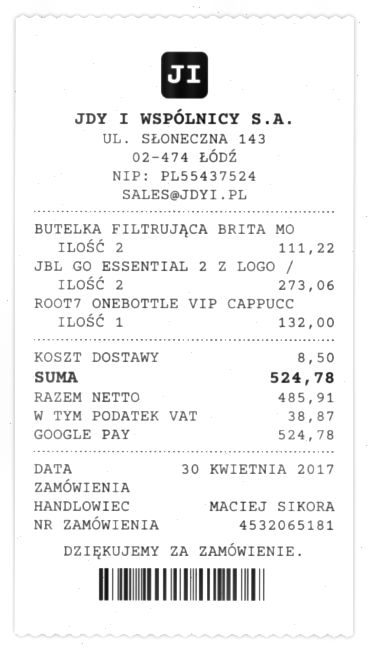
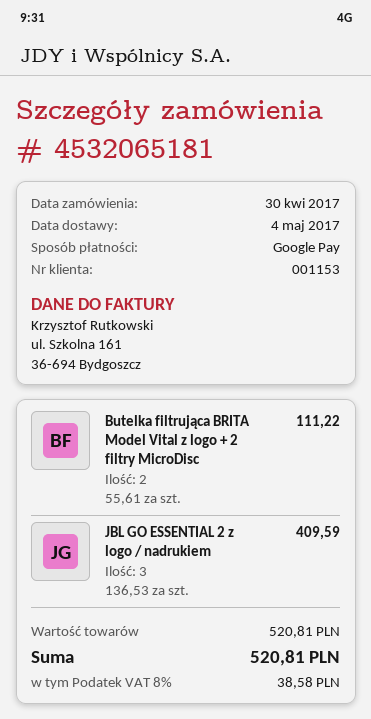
JBL GO ESSENTIAL 2 Z LOGO /: 2 for 273.06 -> 3 for 409.59
ROOT7 ONEBOTTLE VIP CAPPUCC: 1 for 132.00 -> none
shipping: 8.50 -> none
tax: 38.87 -> 38.58
total: 524.78 -> 520.81

